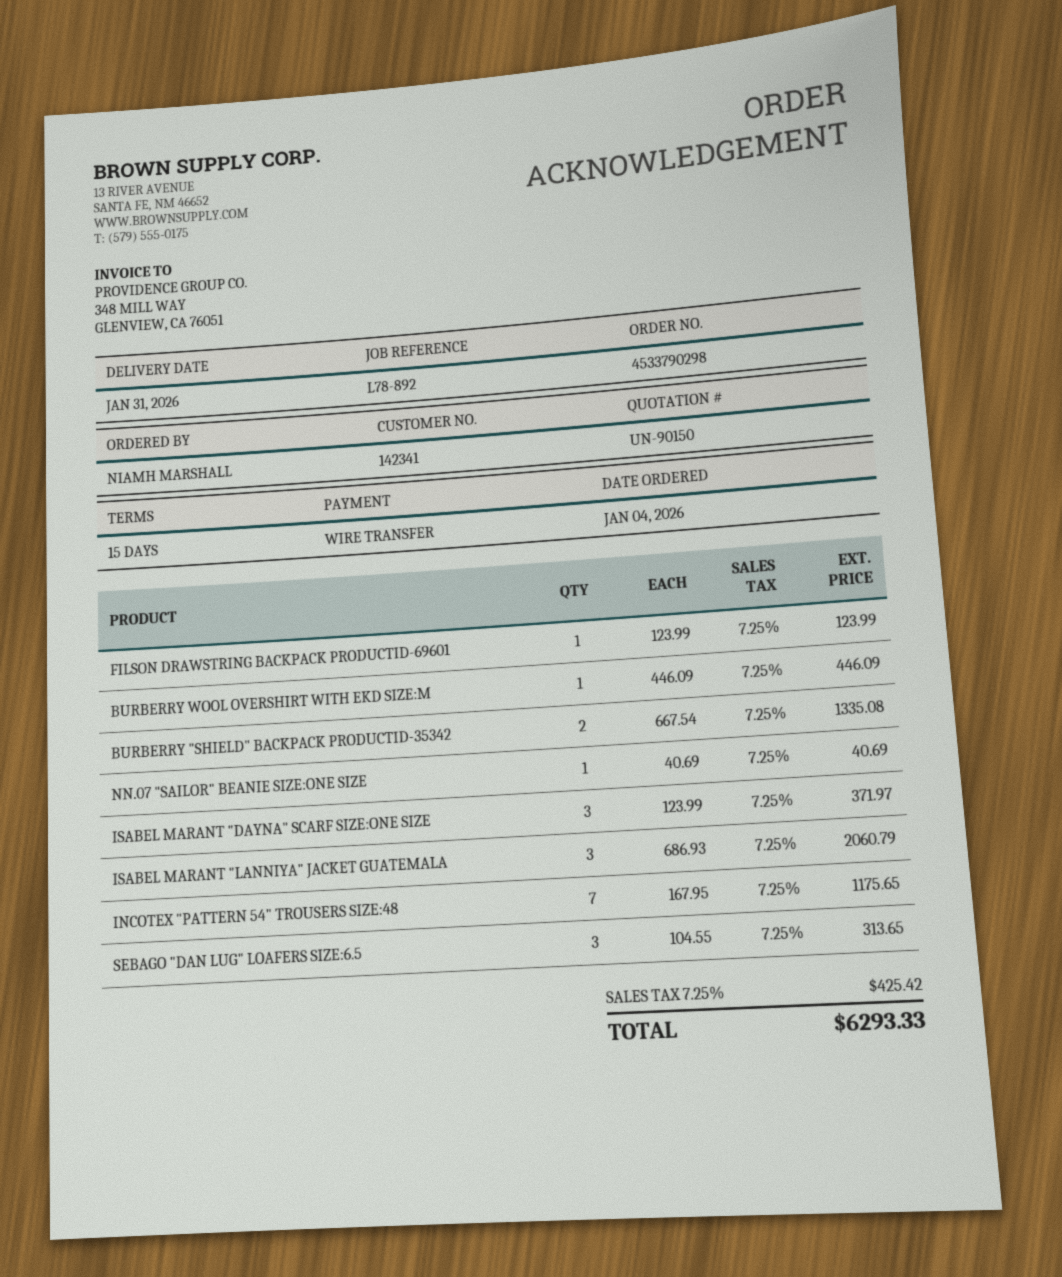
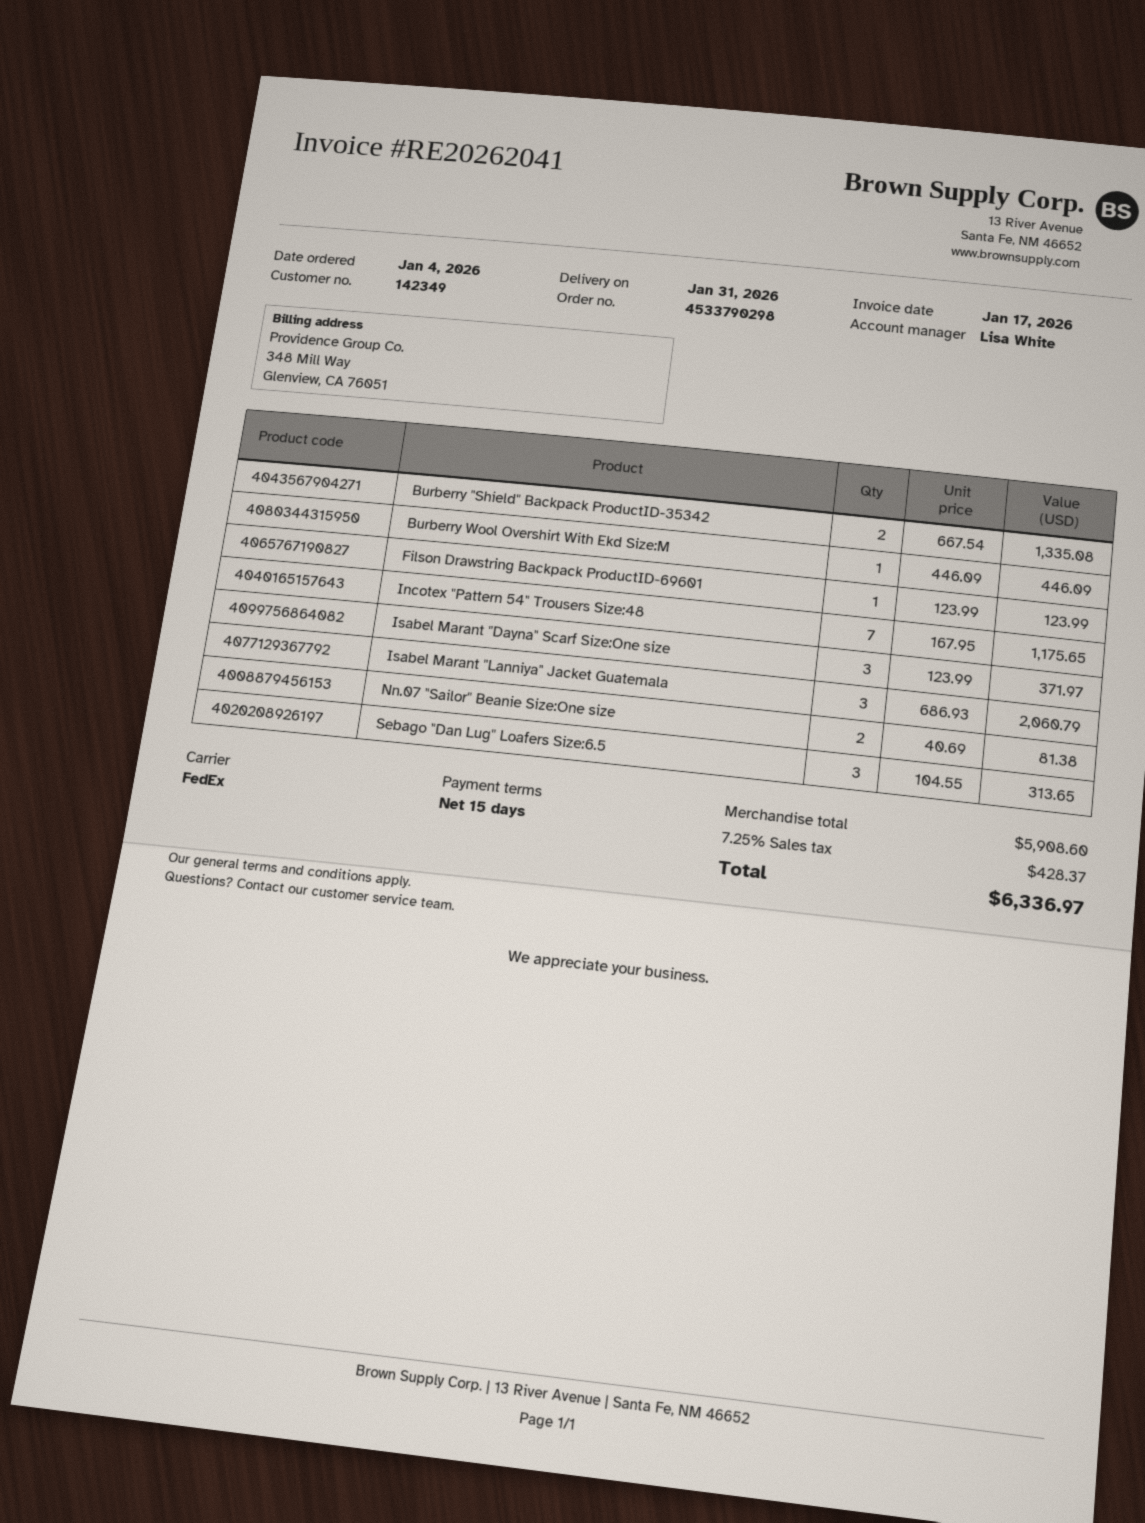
customer number: 142341 -> 142349
NN.07 "SAILOR" BEANIE SIZE:ONE SIZE: 1 x 40.69 = 40.69 -> 2 x 40.69 = 81.38
tax: 7.25% = 425.42 -> 7.25% = 428.37
total: 6293.33 -> 6336.97

